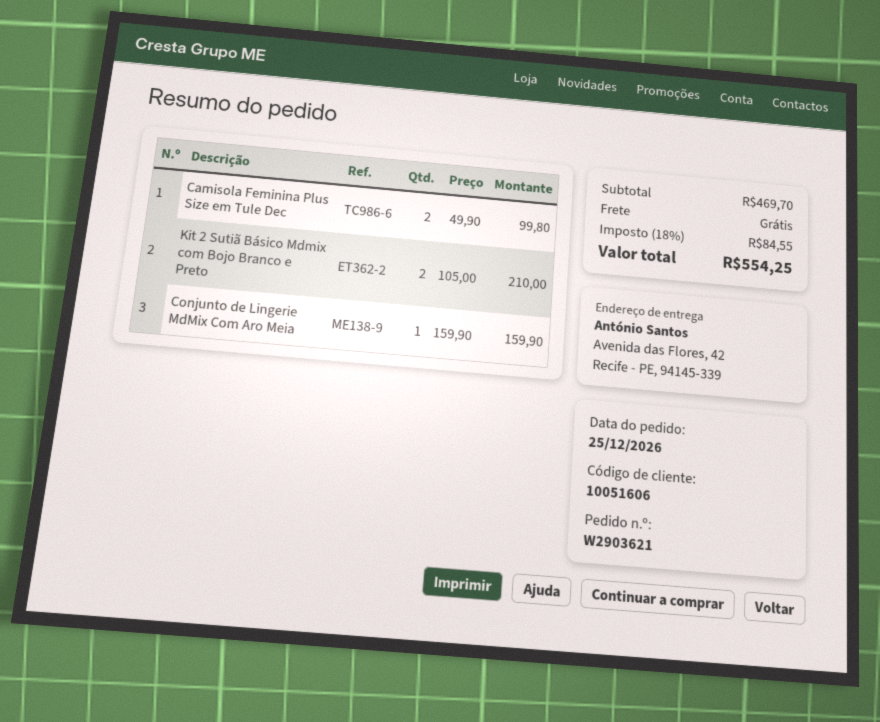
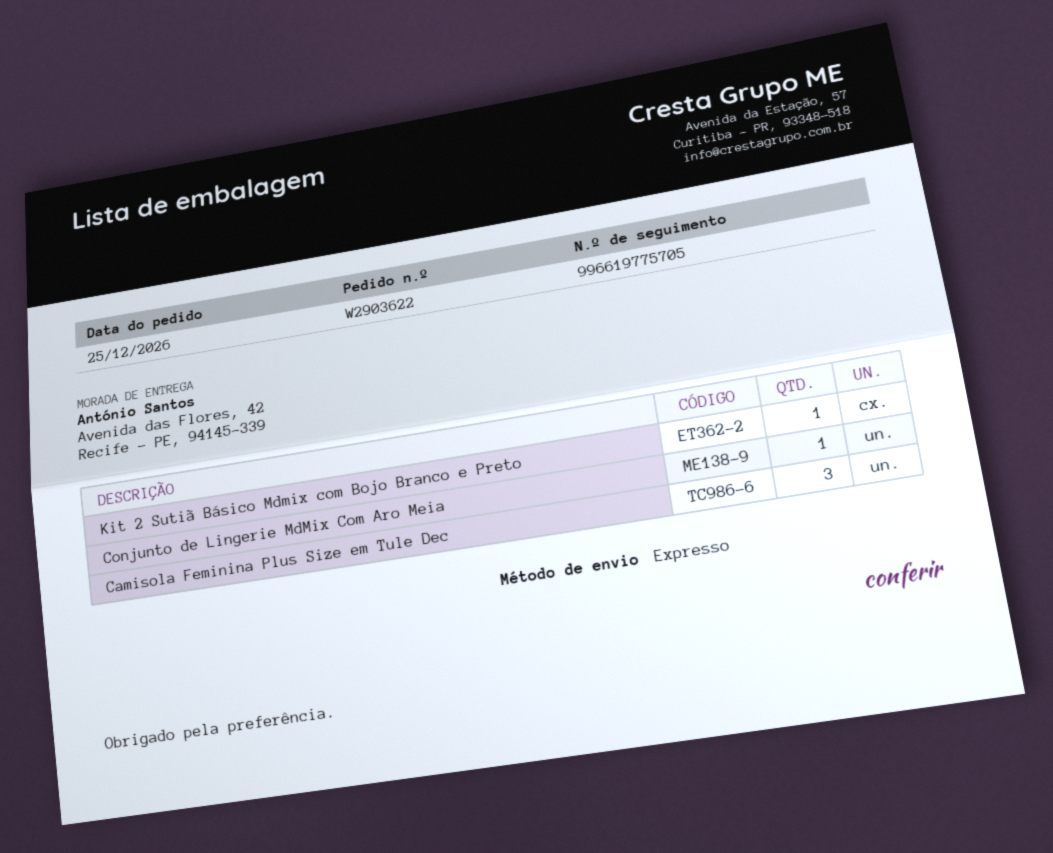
order number: W2903621 -> W2903622
Camisola Feminina Plus Size em Tule Dec: 2 -> 3
Kit 2 Sutiã Básico Mdmix com Bojo Branco e Preto: 2 -> 1

